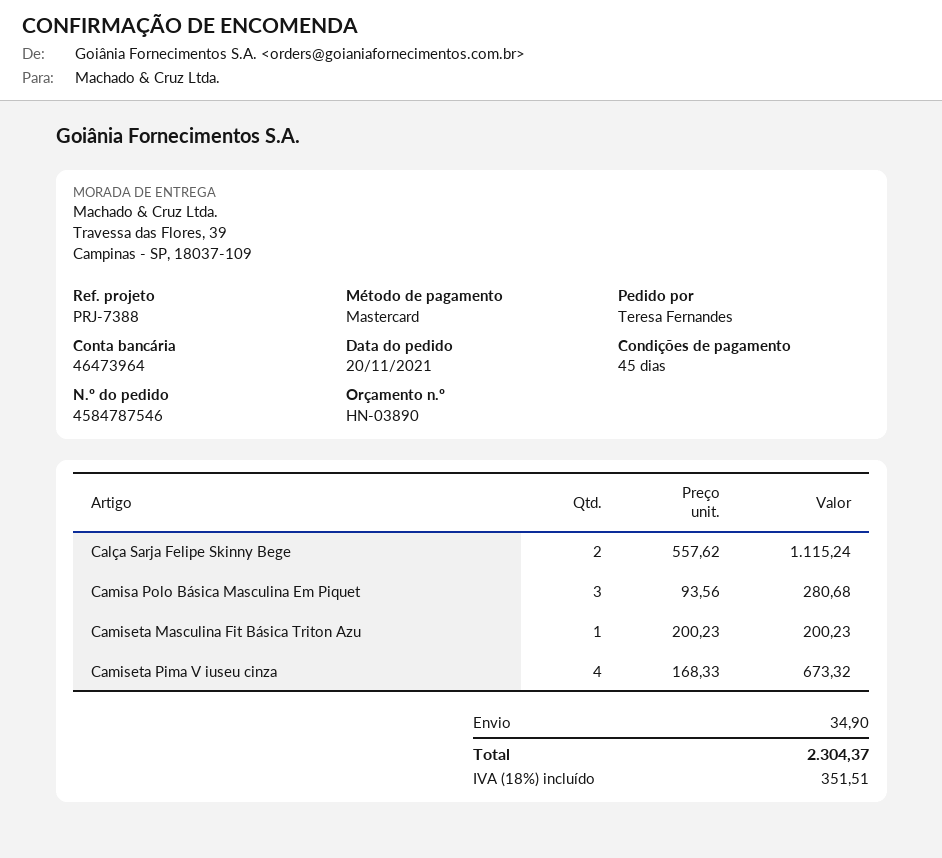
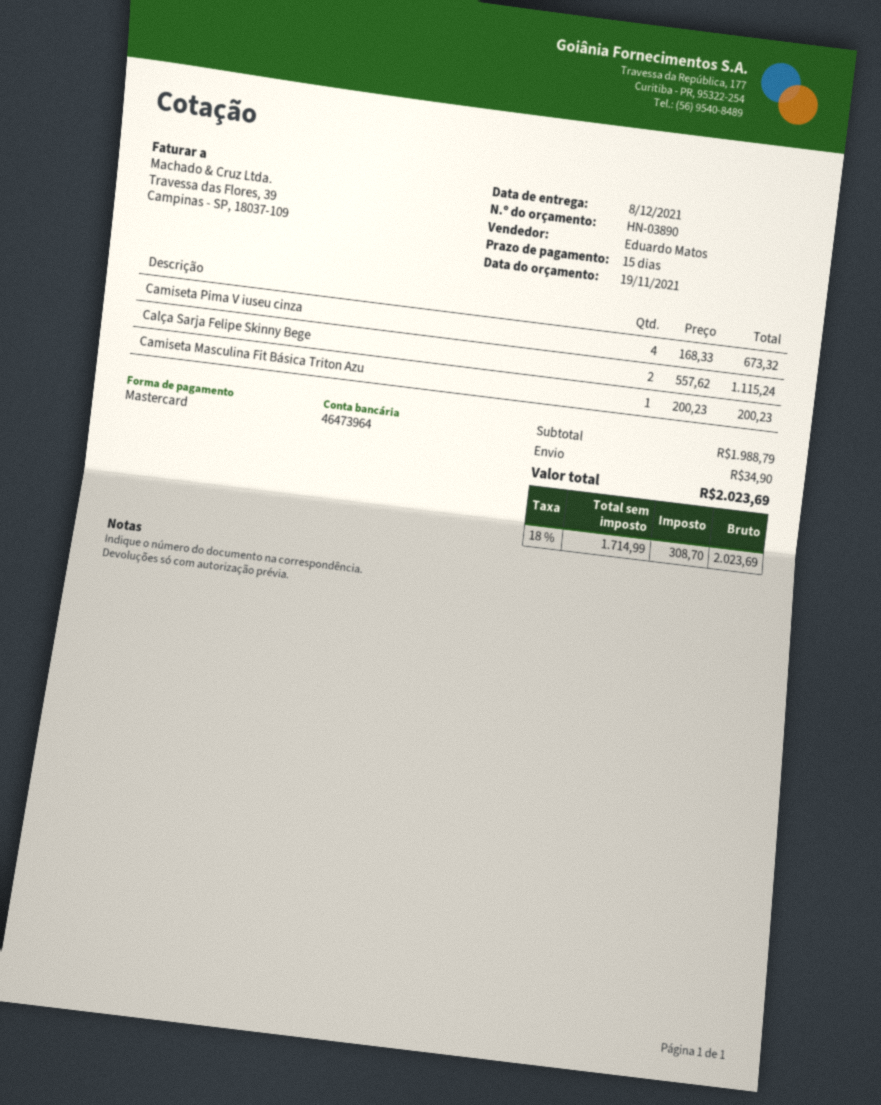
payment terms: 45 days -> 15 days
Camisa Polo Básica Masculina Em Piquet: 3 x 93.56 = 280.68 -> none
tax: 18% = 351.51 -> 18% = 308.70
total: 2304.37 -> 2023.69

